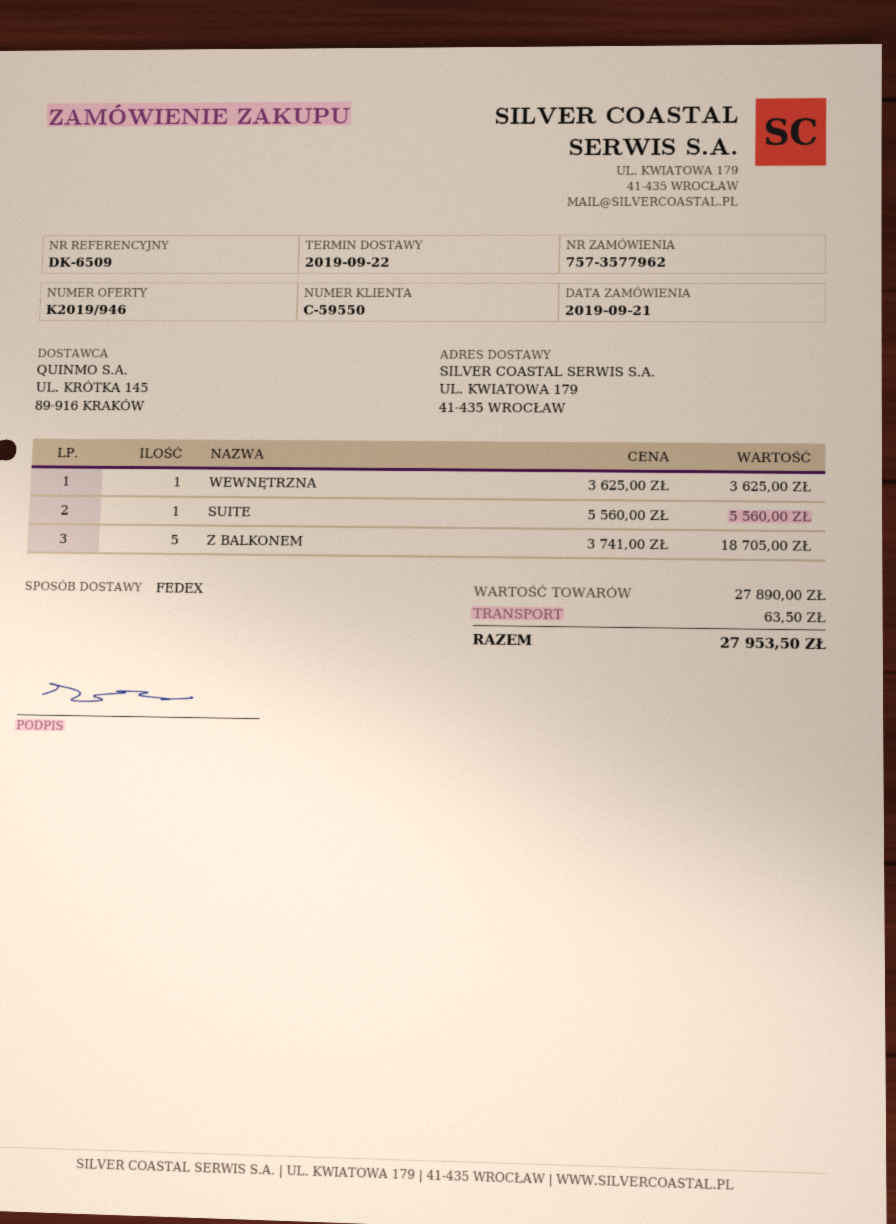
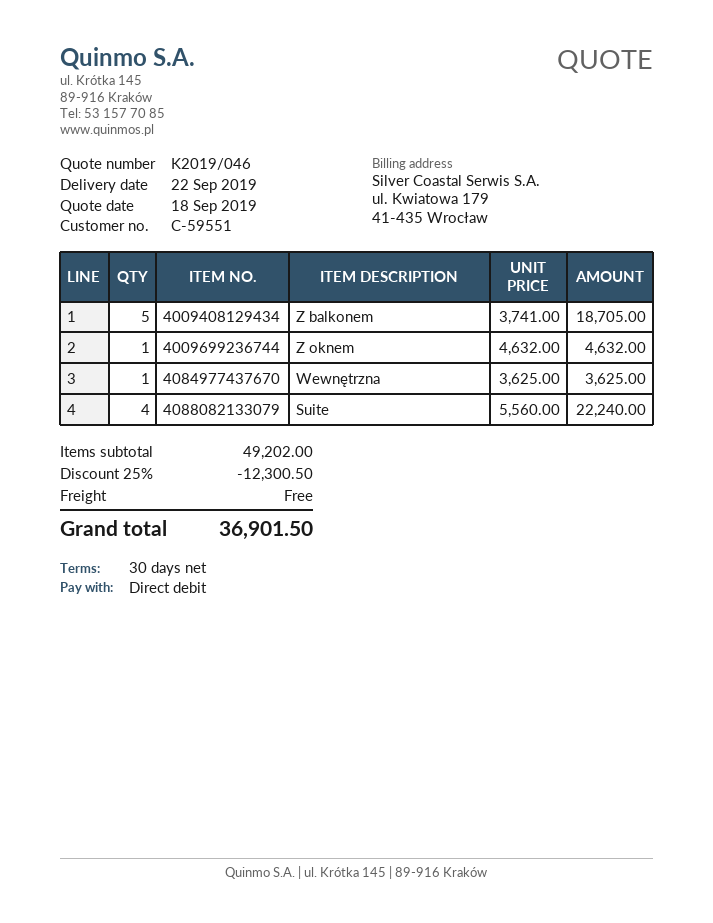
quote number: K2019/946 -> K2019/046
customer number: C-59550 -> C-59551
SUITE: 1 x 5560.00 = 5560.00 -> 4 x 5560.00 = 22240.00
Z oknem: none -> 1 x 4632.00 = 4632.00
subtotal: 27890.00 -> 49202.00
discount: none -> 25% = 12300.50
shipping: 63.50 -> 0.00
total: 27953.50 -> 36901.50

